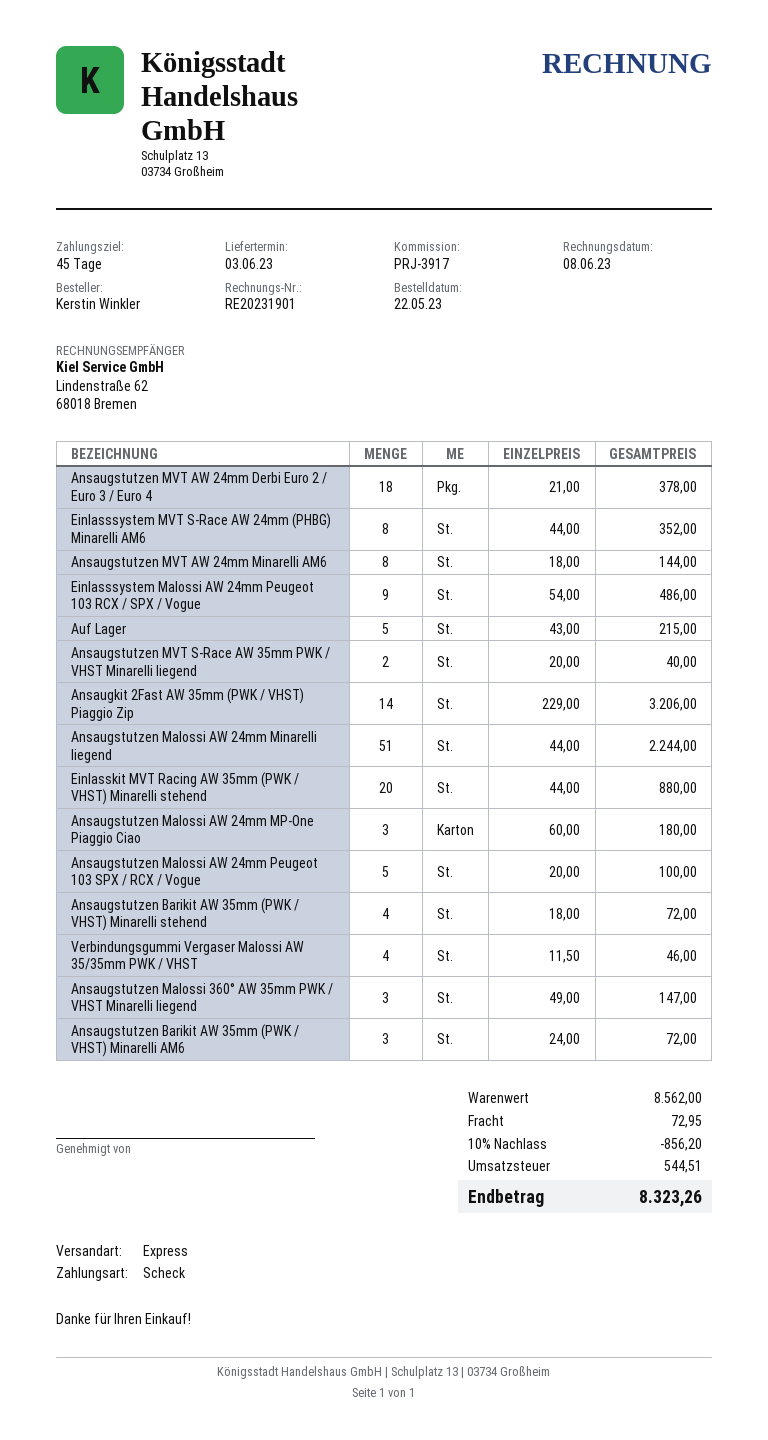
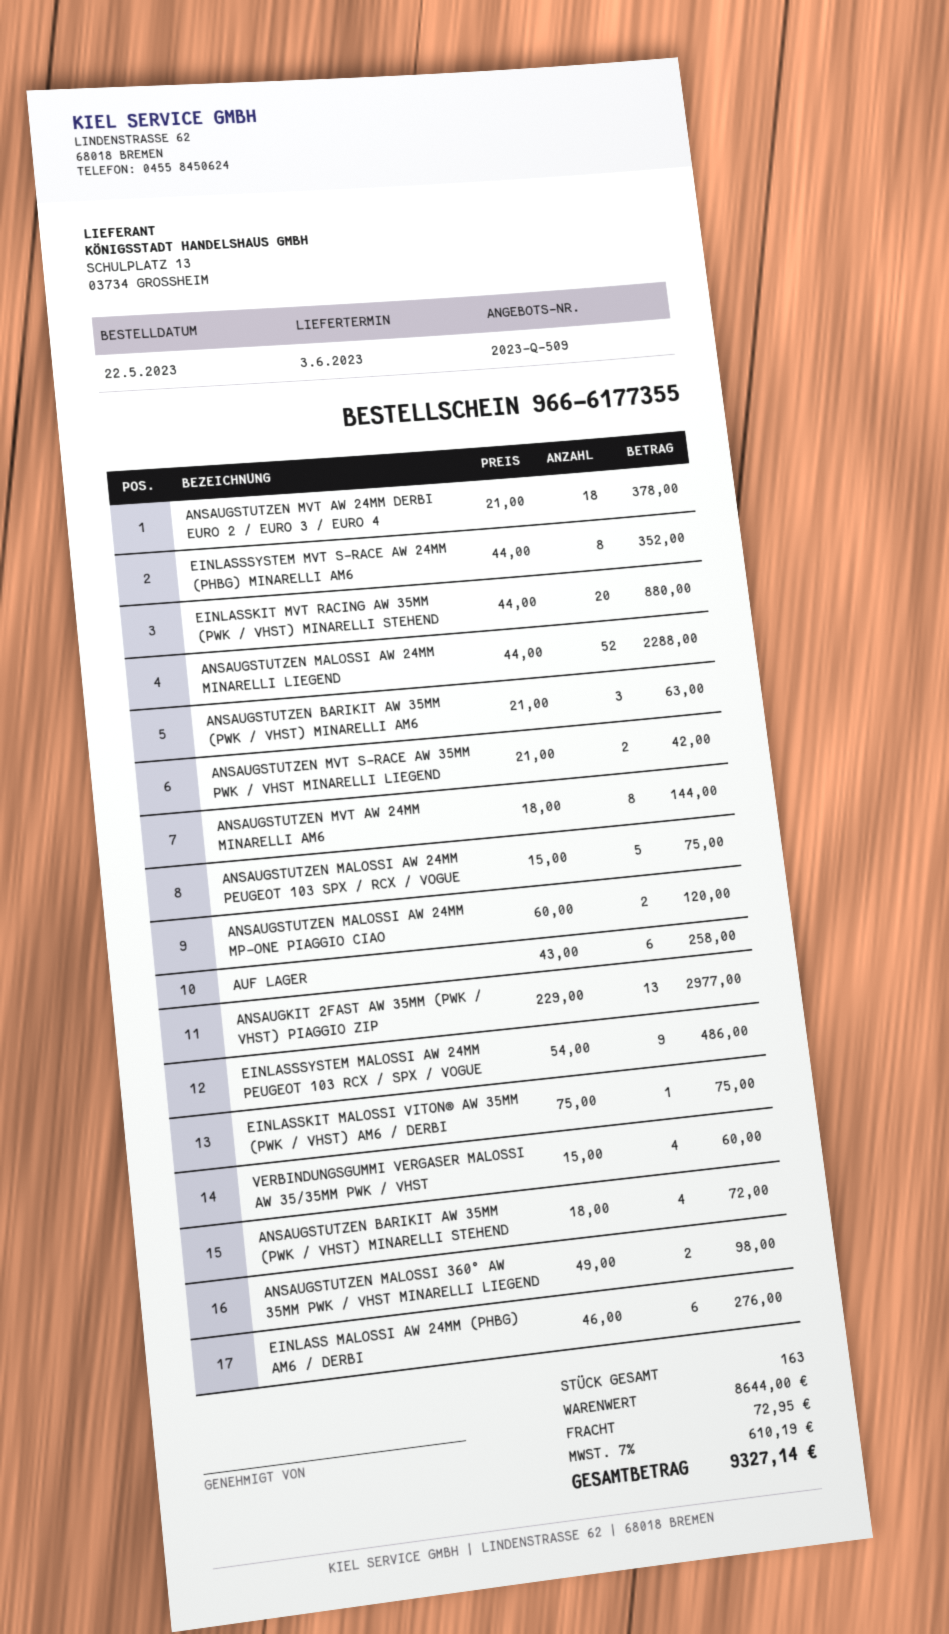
Auf Lager: 5 x 43.00 = 215.00 -> 6 x 43.00 = 258.00
Ansaugstutzen MVT S-Race AW 35mm PWK / VHST Minarelli liegend: 2 x 20.00 = 40.00 -> 2 x 21.00 = 42.00
Ansaugkit 2Fast AW 35mm (PWK / VHST) Piaggio Zip: 14 x 229.00 = 3206.00 -> 13 x 229.00 = 2977.00
Ansaugstutzen Malossi AW 24mm Minarelli liegend: 51 x 44.00 = 2244.00 -> 52 x 44.00 = 2288.00
Ansaugstutzen Malossi AW 24mm MP-One Piaggio Ciao: 3 x 60.00 = 180.00 -> 2 x 60.00 = 120.00
Ansaugstutzen Malossi AW 24mm Peugeot 103 SPX / RCX / Vogue: 5 x 20.00 = 100.00 -> 5 x 15.00 = 75.00
Verbindungsgummi Vergaser Malossi AW 35/35mm PWK / VHST: 4 x 11.50 = 46.00 -> 4 x 15.00 = 60.00
Ansaugstutzen Malossi 360° AW 35mm PWK / VHST Minarelli liegend: 3 x 49.00 = 147.00 -> 2 x 49.00 = 98.00
Ansaugstutzen Barikit AW 35mm (PWK / VHST) Minarelli AM6: 3 x 24.00 = 72.00 -> 3 x 21.00 = 63.00
EINLASSKIT MALOSSI VITON® AW 35MM (PWK / VHST) AM6 / DERBI: none -> 1 x 75.00 = 75.00
EINLASS MALOSSI AW 24MM (PHBG) AM6 / DERBI: none -> 6 x 46.00 = 276.00
subtotal: 8562.00 -> 8644.00
discount: 10% = 856.20 -> none
tax: 544.51 -> 610.19
total: 8323.26 -> 9327.14

